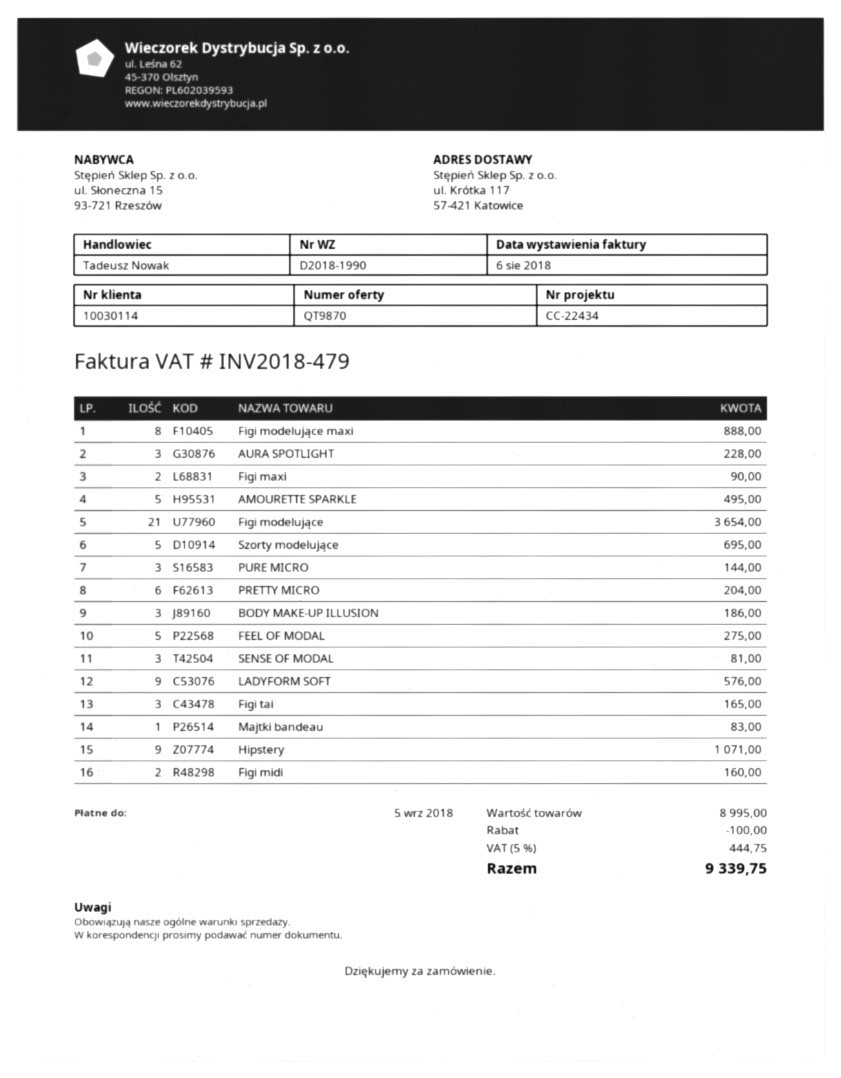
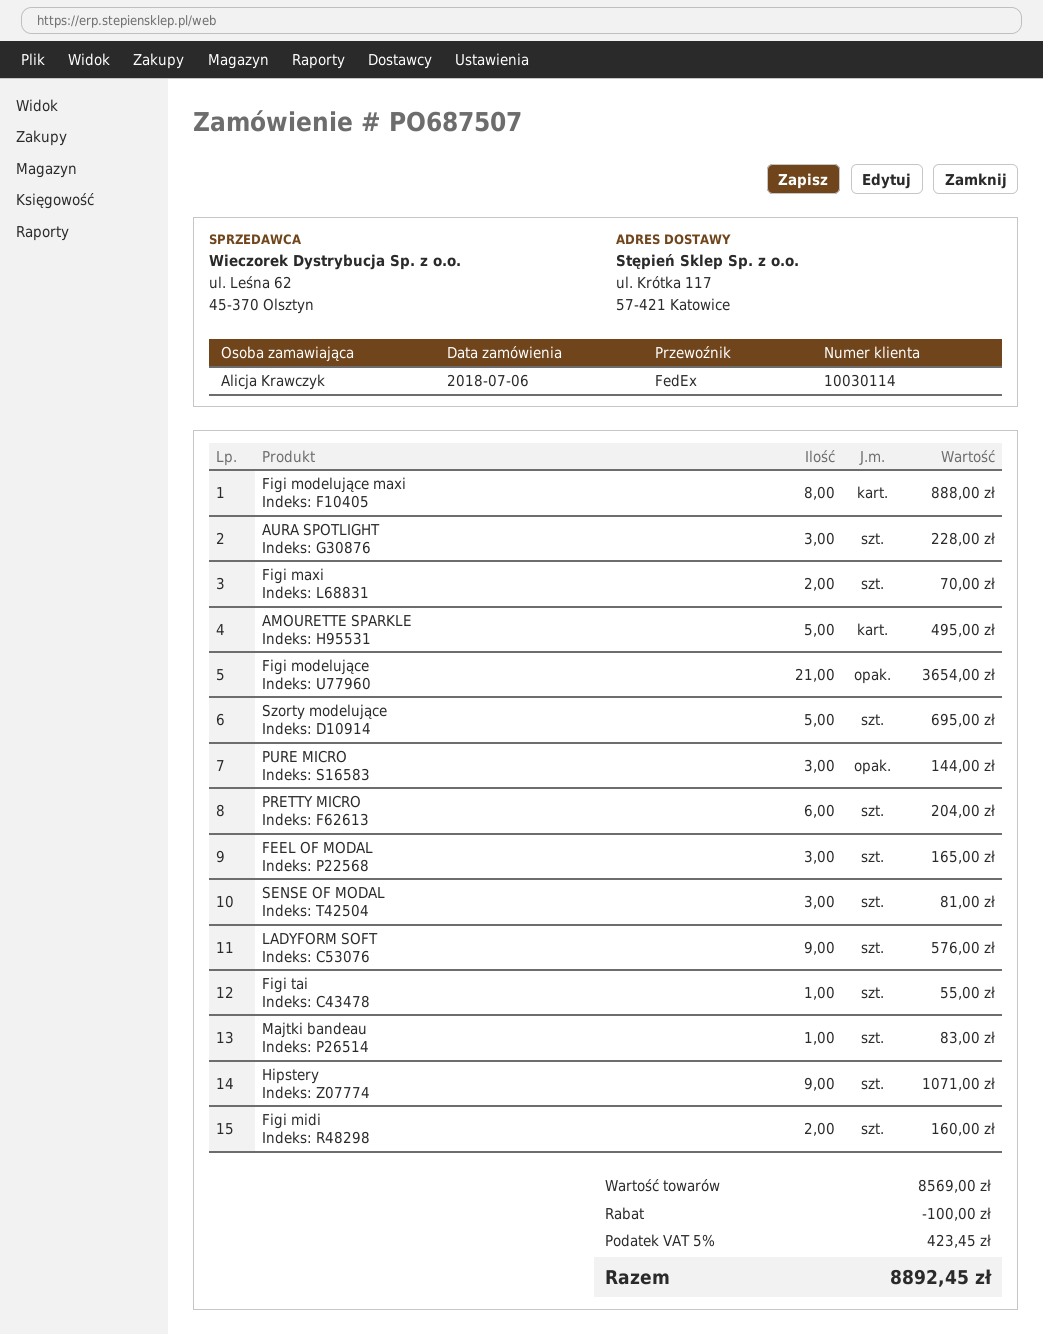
Figi maxi: 2 for 90.00 -> 2 for 70.00
BODY MAKE-UP ILLUSION: 3 for 186.00 -> none
FEEL OF MODAL: 5 for 275.00 -> 3 for 165.00
Figi tai: 3 for 165.00 -> 1 for 55.00
subtotal: 8995.00 -> 8569.00
tax: 5% = 444.75 -> 5% = 423.45
total: 9339.75 -> 8892.45

